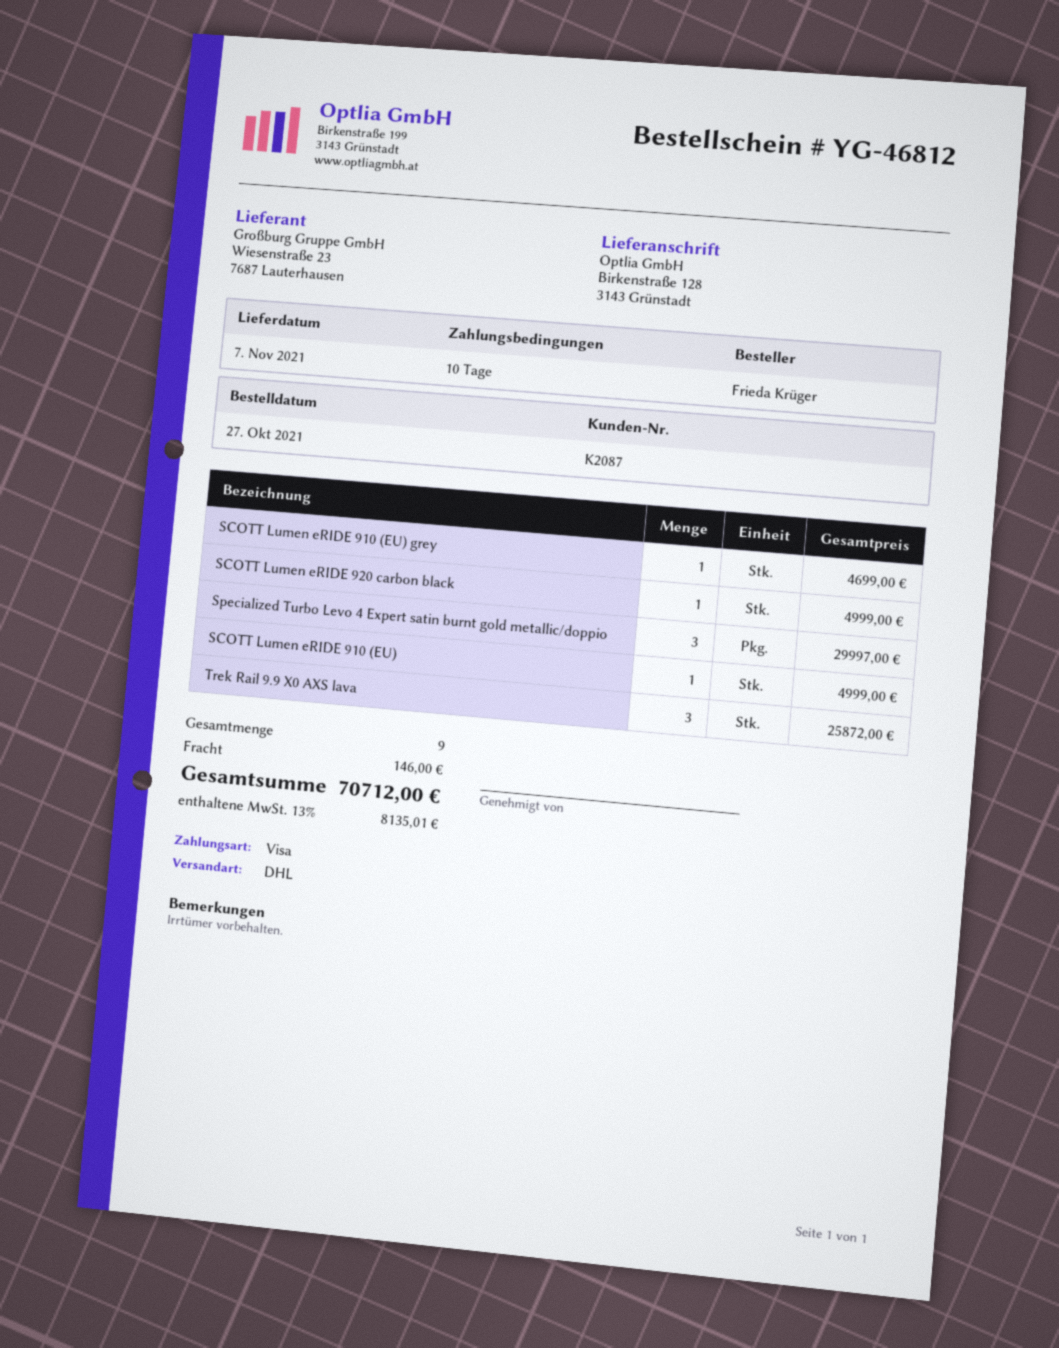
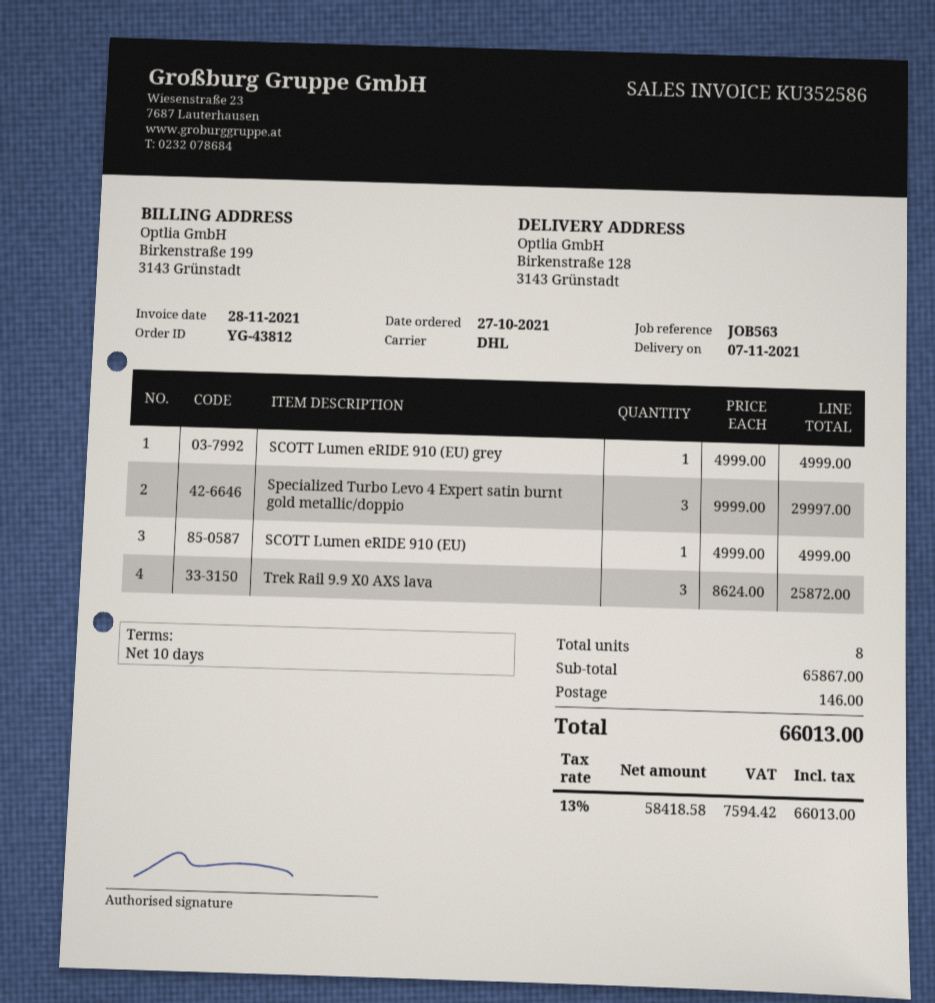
order number: YG-46812 -> YG-43812
SCOTT Lumen eRIDE 910 (EU) grey: 1 for 4699.00 -> 1 for 4999.00
SCOTT Lumen eRIDE 920 carbon black: 1 for 4999.00 -> none
total quantity: 9 -> 8
tax: 13% = 8135.01 -> 13% = 7594.42
total: 70712.00 -> 66013.00

